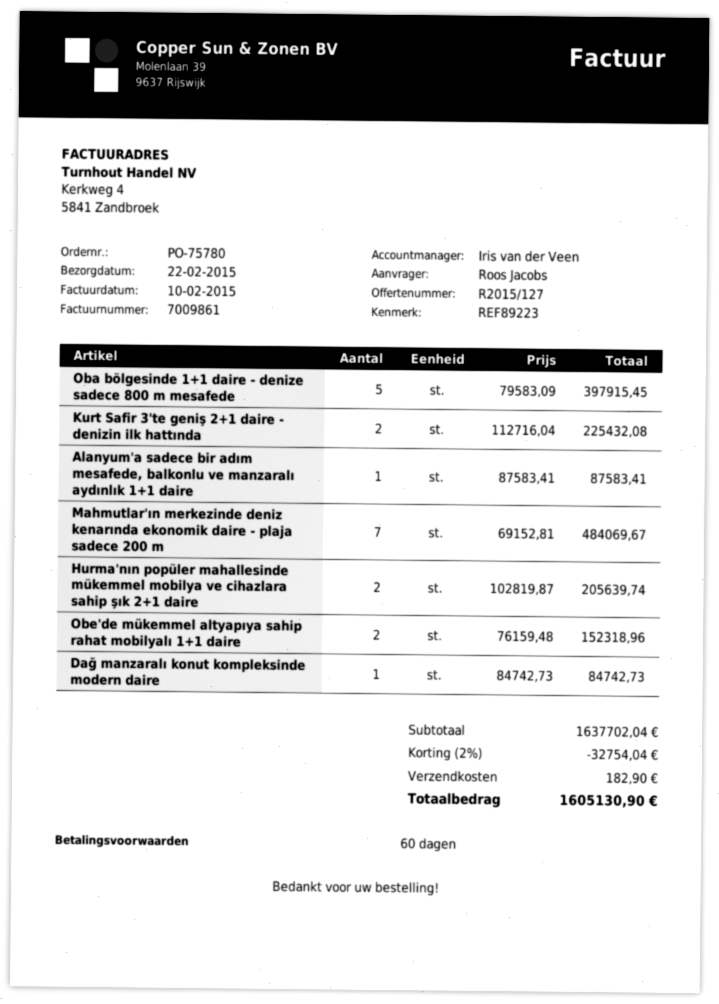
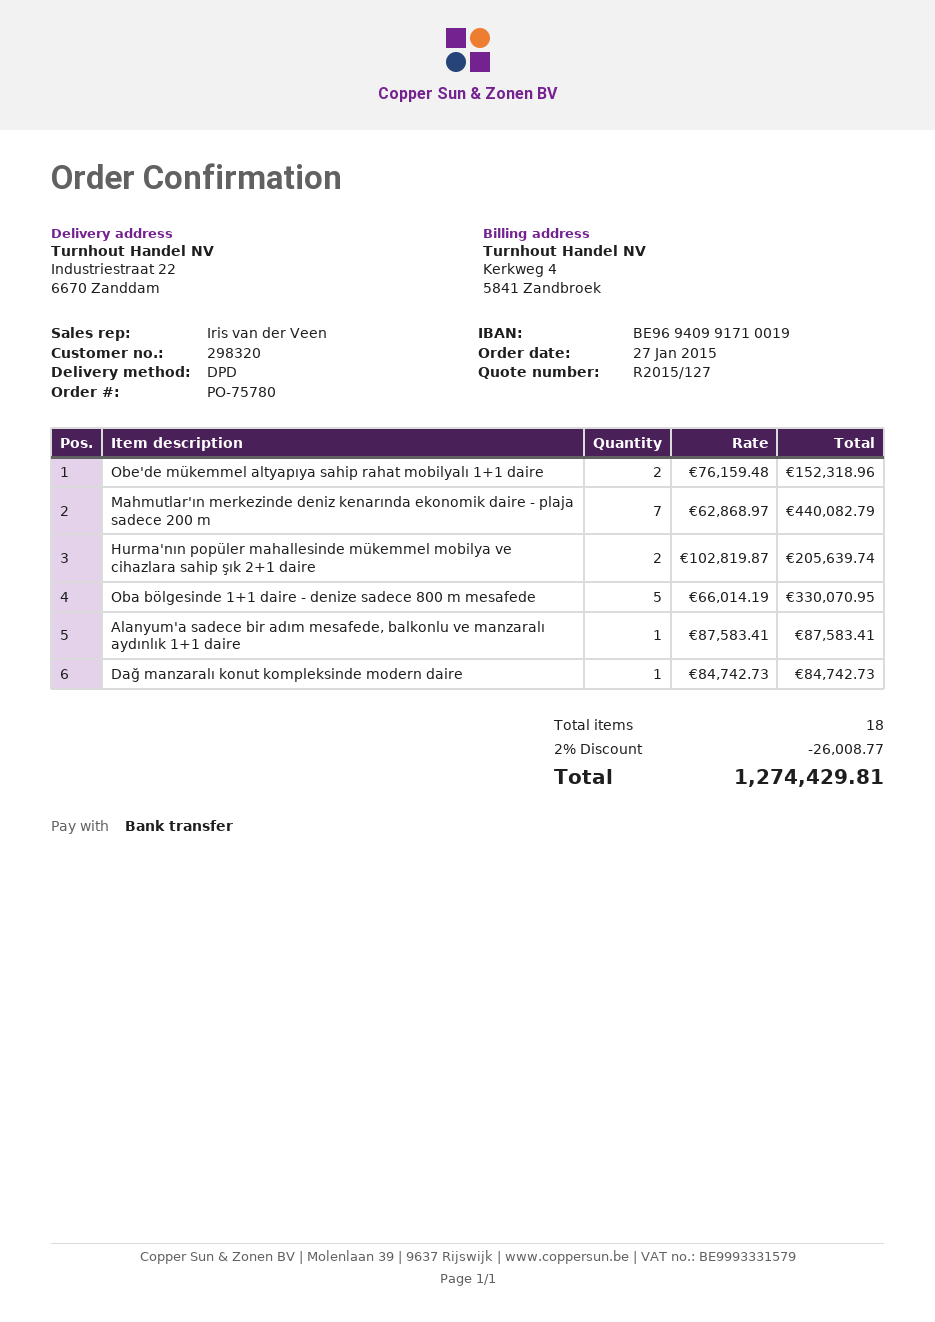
Oba bölgesinde 1+1 daire - denize sadece 800 m mesafede: 5 x 79583.09 = 397915.45 -> 5 x 66014.19 = 330070.95
Kurt Safir 3'te geniş 2+1 daire - denizin ilk hattında: 2 x 112716.04 = 225432.08 -> none
Mahmutlar'ın merkezinde deniz kenarında ekonomik daire - plaja sadece 200 m: 7 x 69152.81 = 484069.67 -> 7 x 62868.97 = 440082.79
discount: 2% = 32754.04 -> 2% = 26008.77
shipping: 182.90 -> none
total: 1605130.90 -> 1274429.81

